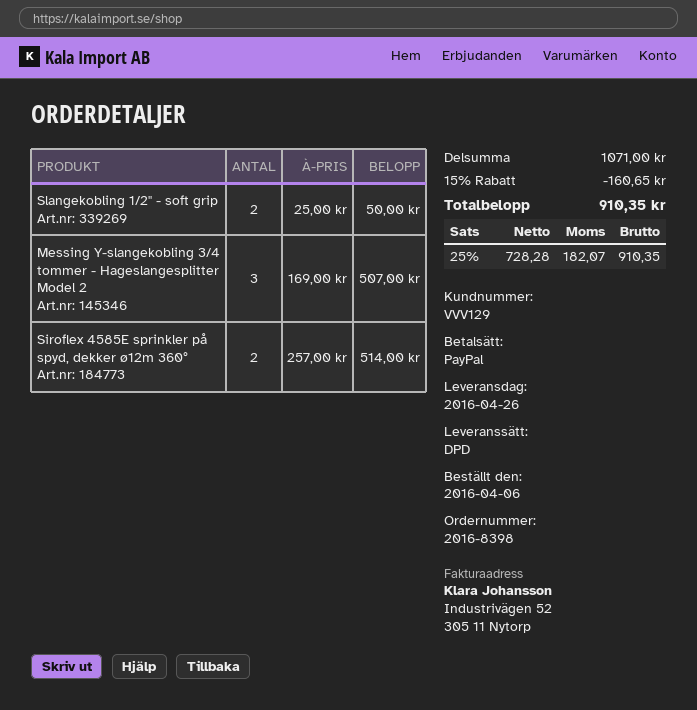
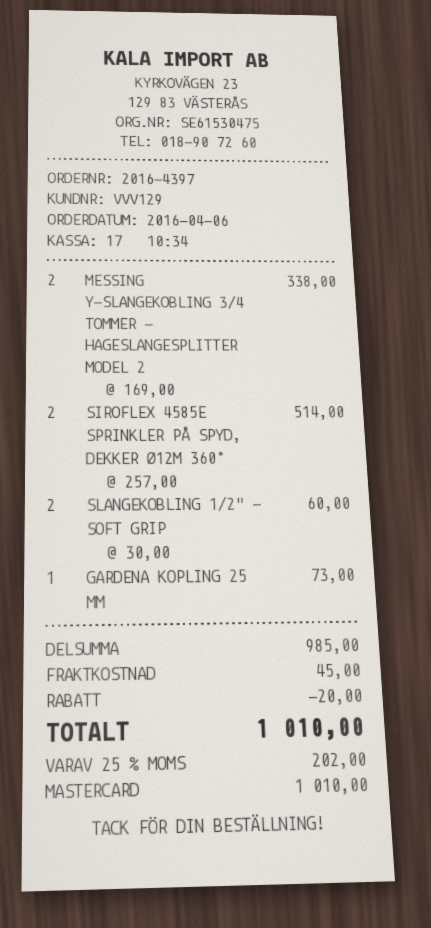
order number: 2016-8398 -> 2016-4397
payment method: PayPal -> Mastercard
Slangekobling 1/2" - soft grip: 2 x 25.00 = 50.00 -> 2 x 30.00 = 60.00
Messing Y-slangekobling 3/4 tommer - Hageslangesplitter Model 2: 3 x 169.00 = 507.00 -> 2 x 169.00 = 338.00
GARDENA KOPLING 25 MM: none -> 1 x 73.00 = 73.00
subtotal: 1071.00 -> 985.00
discount: 160.65 -> 20.00
shipping: none -> 45.00
tax: 25% = 182.07 -> 25% = 202.00
total: 910.35 -> 1010.00

